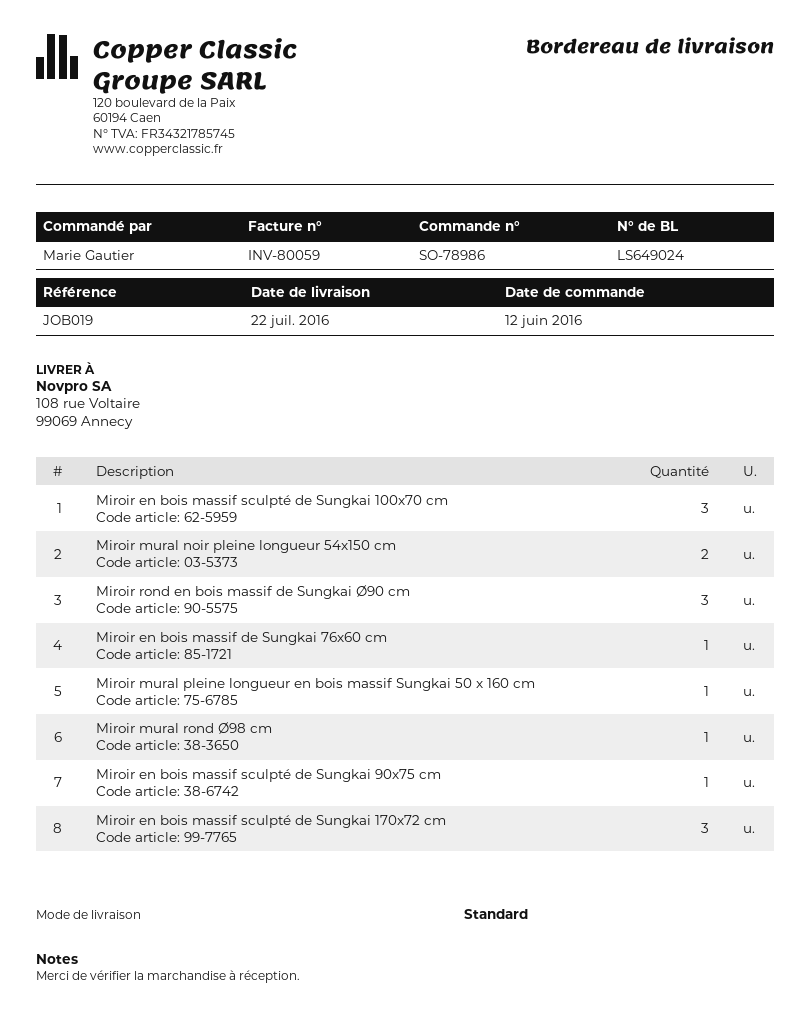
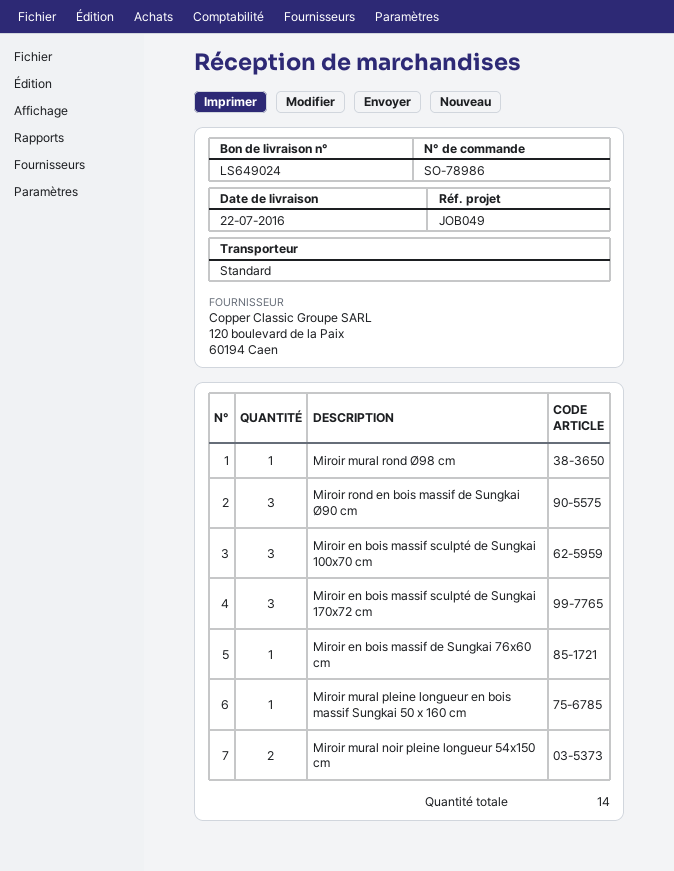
reference: JOB019 -> JOB049
Miroir en bois massif sculpté de Sungkai 90x75 cm: 1 -> none

